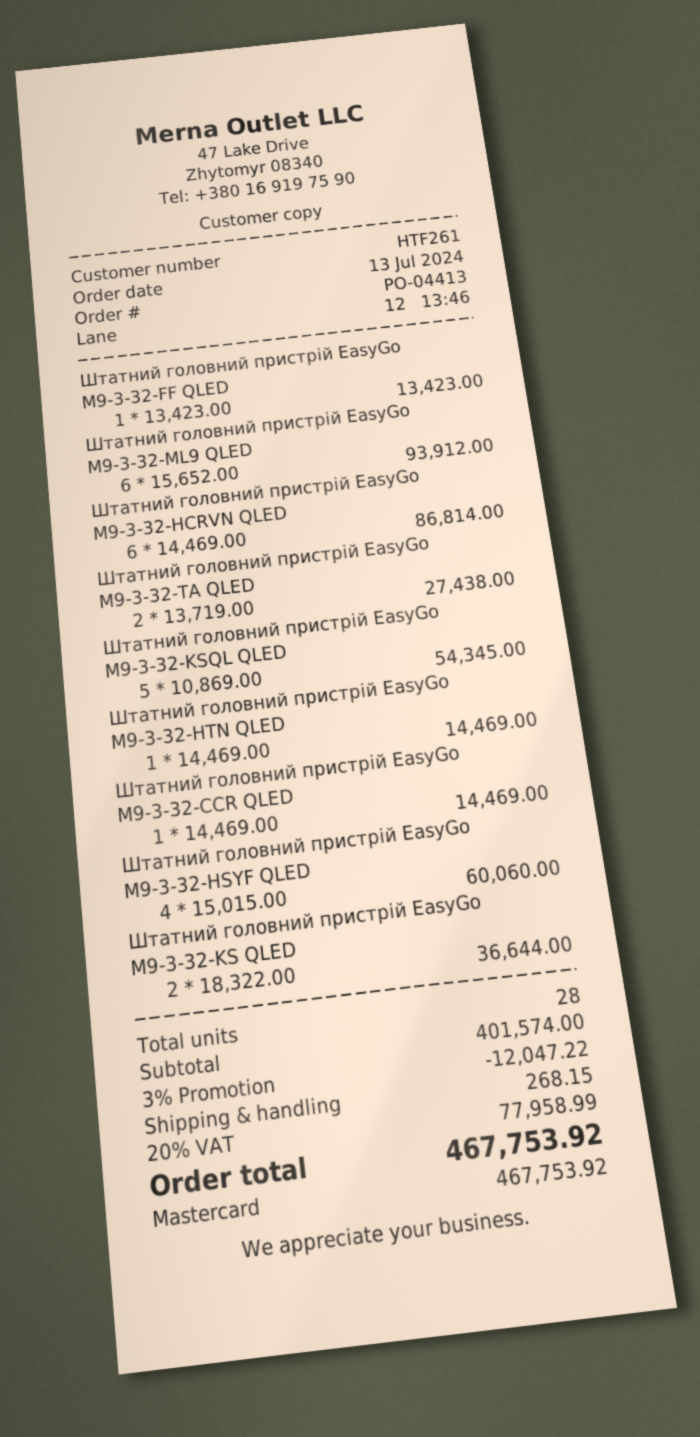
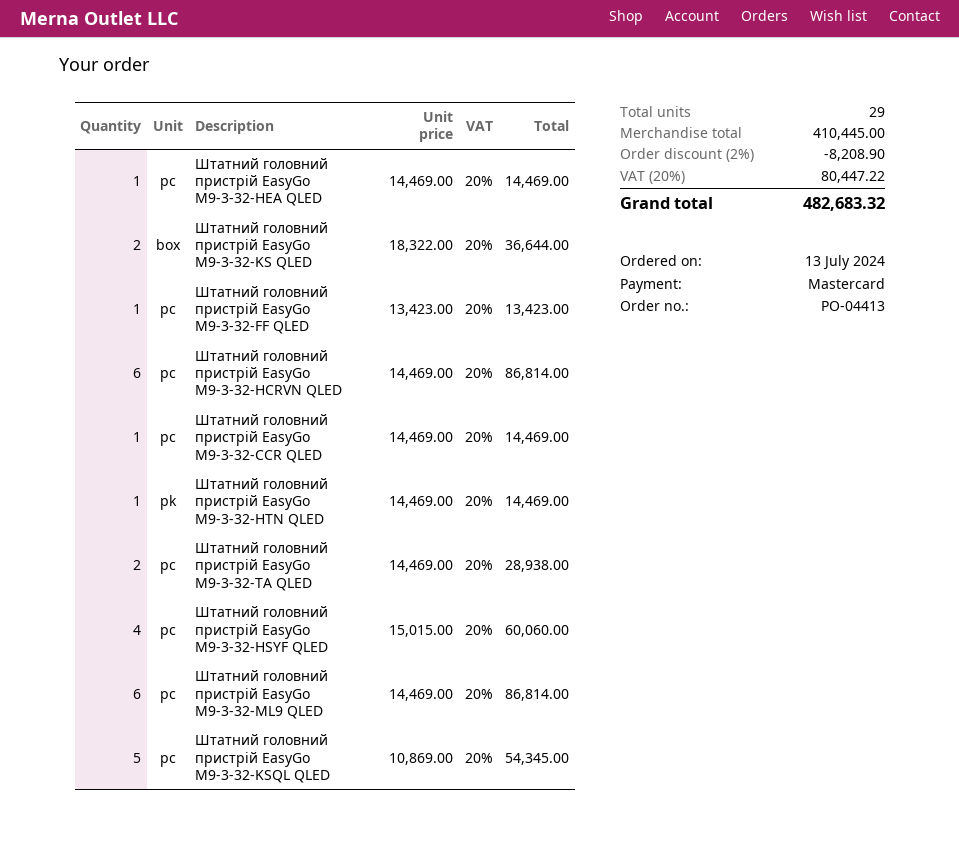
Штатний головний пристрій EasyGo M9-3-32-ML9 QLED: 6 x 15652.00 = 93912.00 -> 6 x 14469.00 = 86814.00
Штатний головний пристрій EasyGo M9-3-32-TA QLED: 2 x 13719.00 = 27438.00 -> 2 x 14469.00 = 28938.00
Штатний головний пристрій EasyGo M9-3-32-HEA QLED: none -> 1 x 14469.00 = 14469.00
total quantity: 28 -> 29
subtotal: 401574.00 -> 410445.00
discount: 3% = 12047.22 -> 2% = 8208.90
shipping: 268.15 -> none
tax: 20% = 77958.99 -> 20% = 80447.22
total: 467753.92 -> 482683.32

